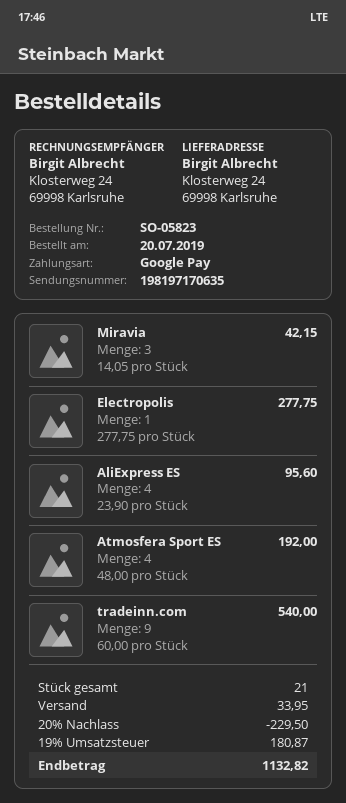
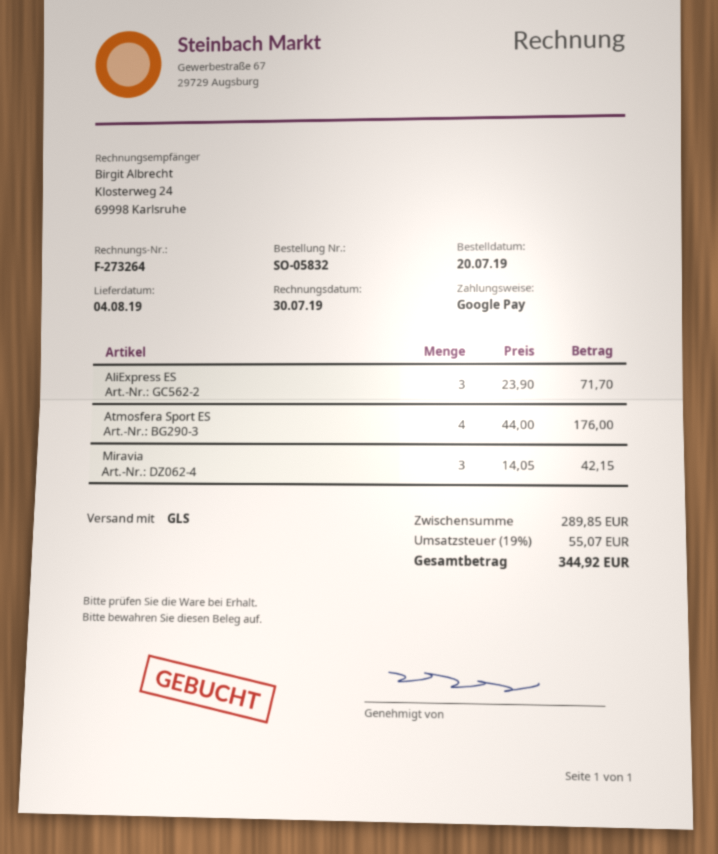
order number: SO-05823 -> SO-05832
Electropolis: 1 x 277.75 = 277.75 -> none
AliExpress ES: 4 x 23.90 = 95.60 -> 3 x 23.90 = 71.70
Atmosfera Sport ES: 4 x 48.00 = 192.00 -> 4 x 44.00 = 176.00
tradeinn.com: 9 x 60.00 = 540.00 -> none
discount: 20% = 229.50 -> none
shipping: 33.95 -> none
tax: 19% = 180.87 -> 19% = 55.07
total: 1132.82 -> 344.92

